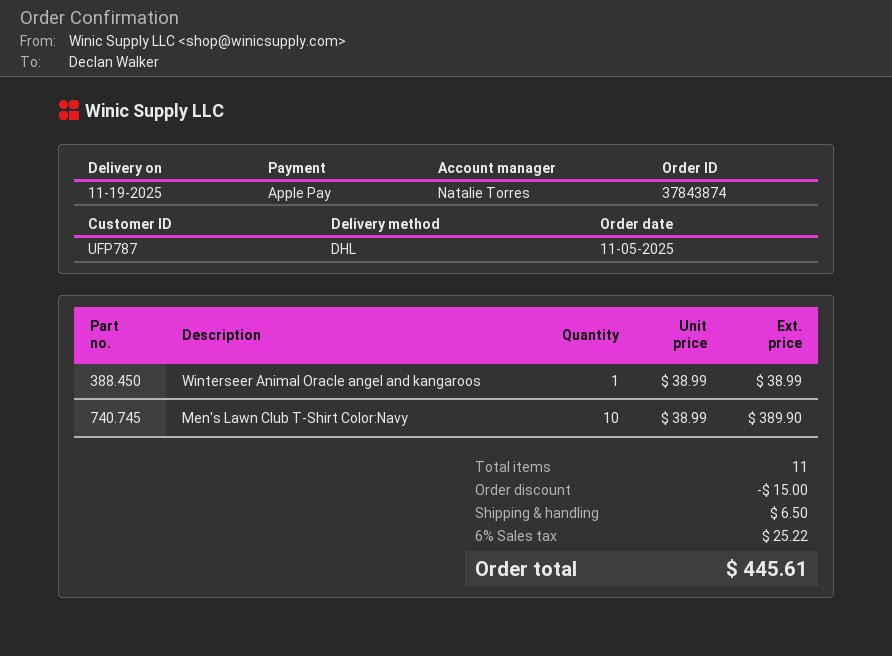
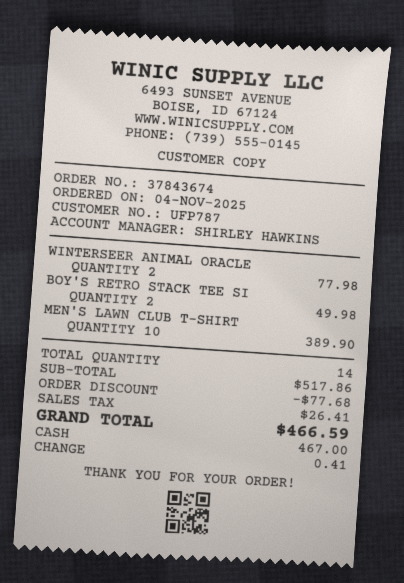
order number: 37843874 -> 37843674
order date: 2025-11-05 -> 2025-11-04
sales rep: Natalie Torres -> SHIRLEY HAWKINS
payment method: Apple Pay -> cash
Winterseer Animal Oracle angel and kangaroos: 1 for 38.99 -> 2 for 77.98
BOY'S RETRO STACK TEE SI: none -> 2 for 49.98
total quantity: 11 -> 14
discount: 15.00 -> 77.68
shipping: 6.50 -> none
tax: 25.22 -> 26.41
total: 445.61 -> 466.59

